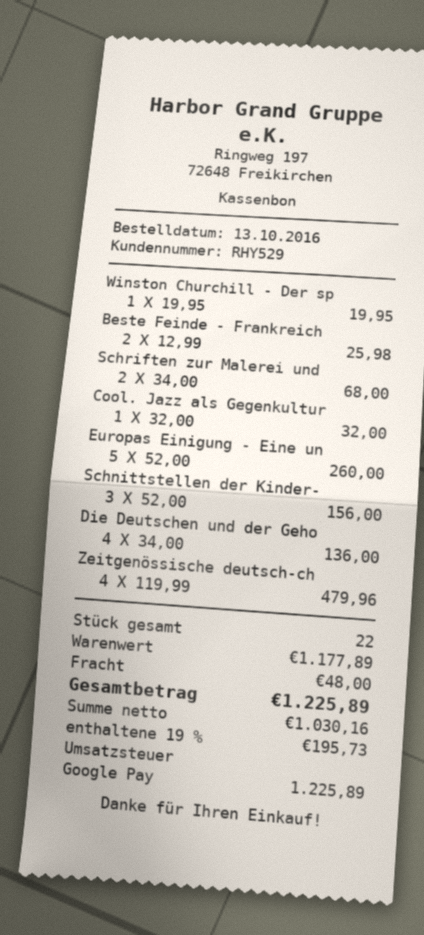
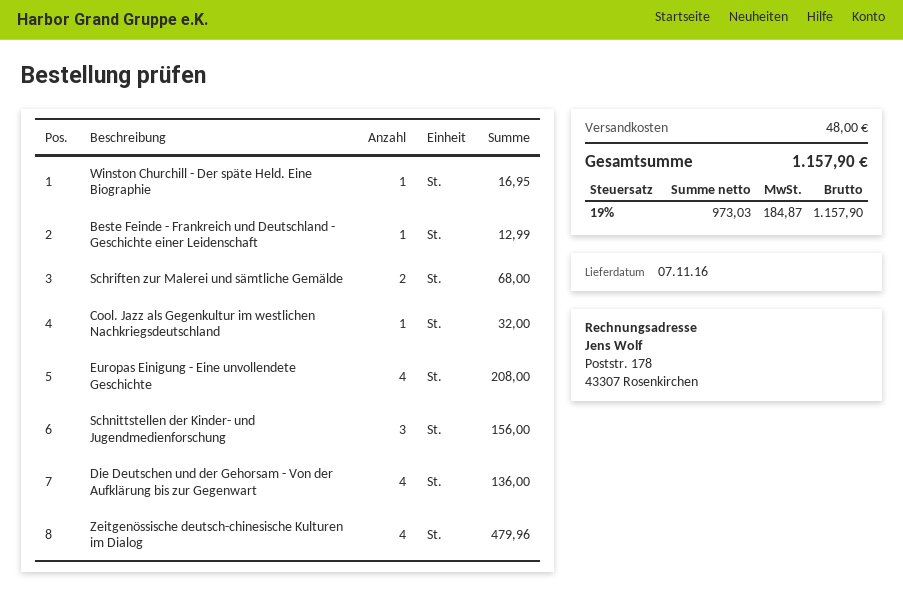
Winston Churchill - Der sp: 1 for 19.95 -> 1 for 16.95
Beste Feinde - Frankreich: 2 for 25.98 -> 1 for 12.99
Europas Einigung - Eine un: 5 for 260.00 -> 4 for 208.00
net: 1030.16 -> 973.03
tax: 19% = 195.73 -> 19% = 184.87
total: 1225.89 -> 1157.90

